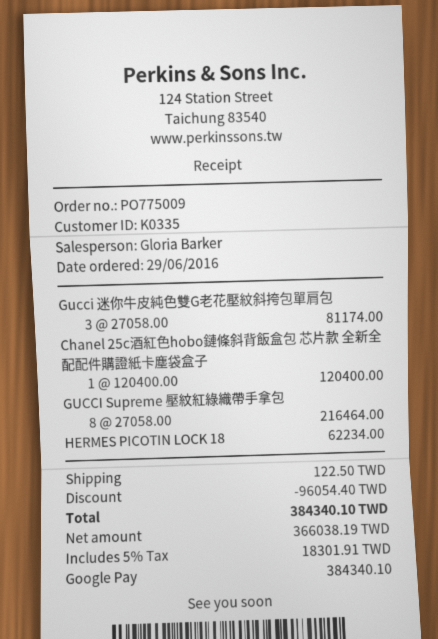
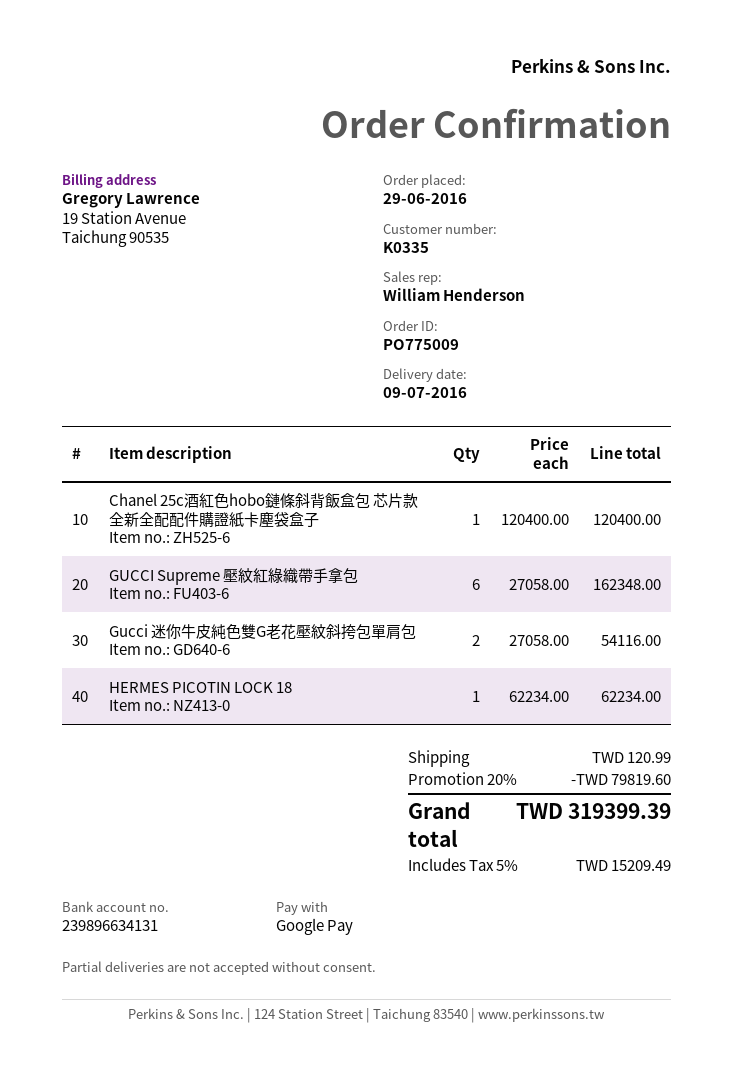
sales rep: Gloria Barker -> William Henderson
Gucci 迷你牛皮純色雙G老花壓紋斜挎包單肩包: 3 x 27058.00 = 81174.00 -> 2 x 27058.00 = 54116.00
GUCCI Supreme 壓紋紅綠織帶手拿包: 8 x 27058.00 = 216464.00 -> 6 x 27058.00 = 162348.00
discount: 96054.40 -> 79819.60
shipping: 122.50 -> 120.99
tax: 5% = 18301.91 -> 5% = 15209.49
total: 384340.10 -> 319399.39

